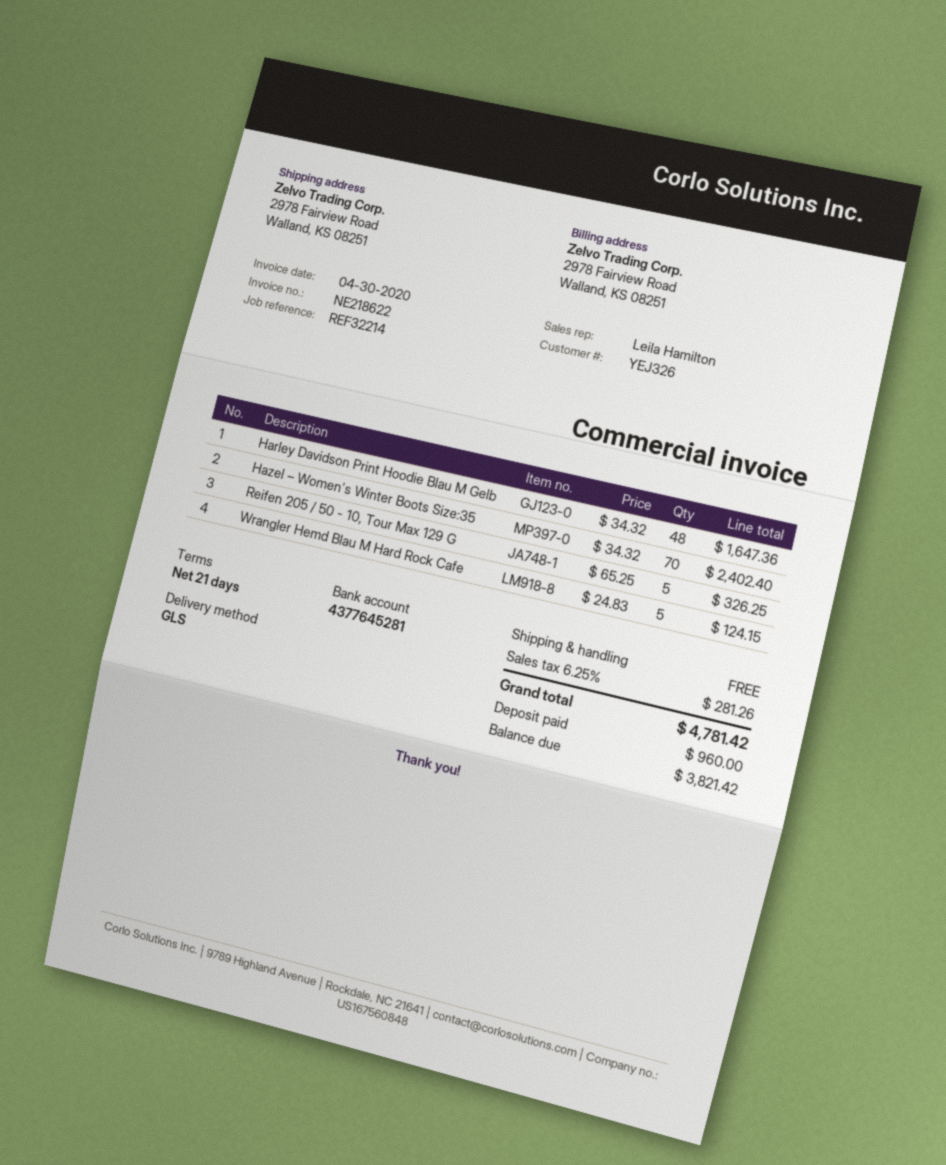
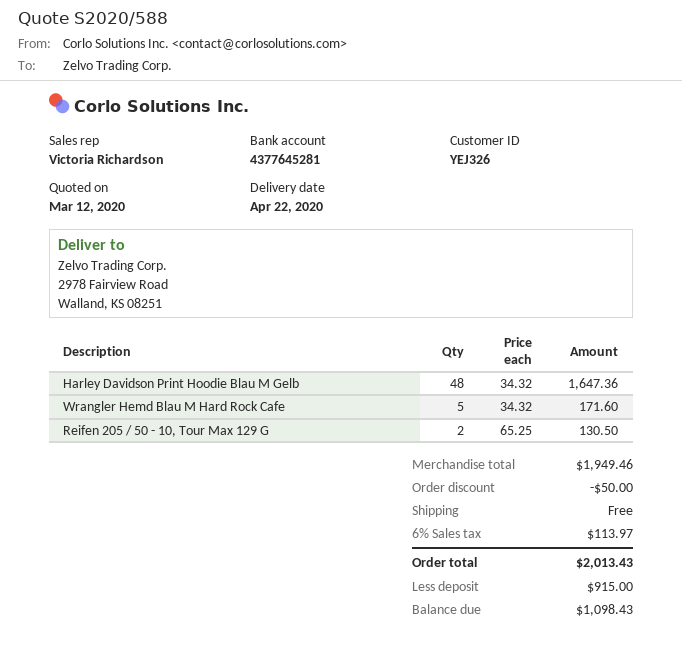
sales rep: Leila Hamilton -> Victoria Richardson
Hazel – Women's Winter Boots Size:35: 70 x 34.32 = 2402.40 -> none
Reifen 205 / 50 - 10, Tour Max 129 G: 5 x 65.25 = 326.25 -> 2 x 65.25 = 130.50
Wrangler Hemd Blau M Hard Rock Cafe: 5 x 24.83 = 124.15 -> 5 x 34.32 = 171.60
discount: none -> 50.00
tax: 6.25% = 281.26 -> 6% = 113.97
total: 4781.42 -> 2013.43
deposit: 960.00 -> 915.00
balance: 3821.42 -> 1098.43

